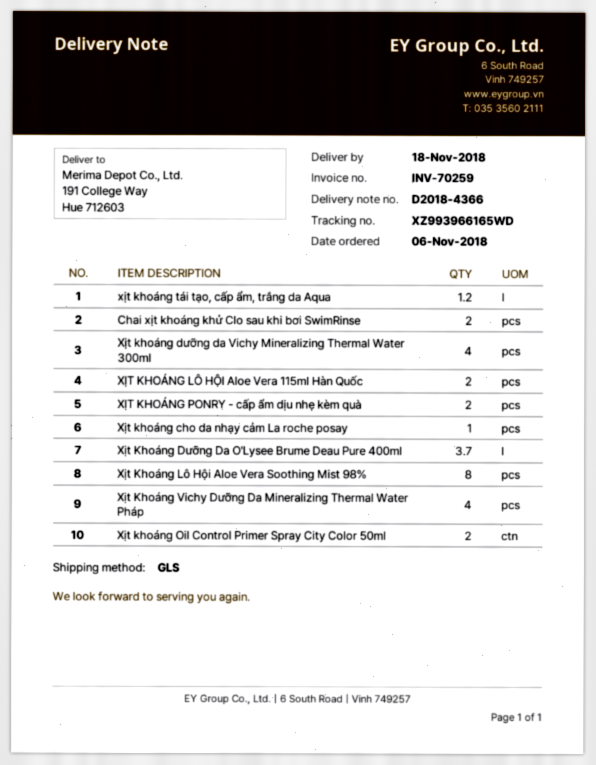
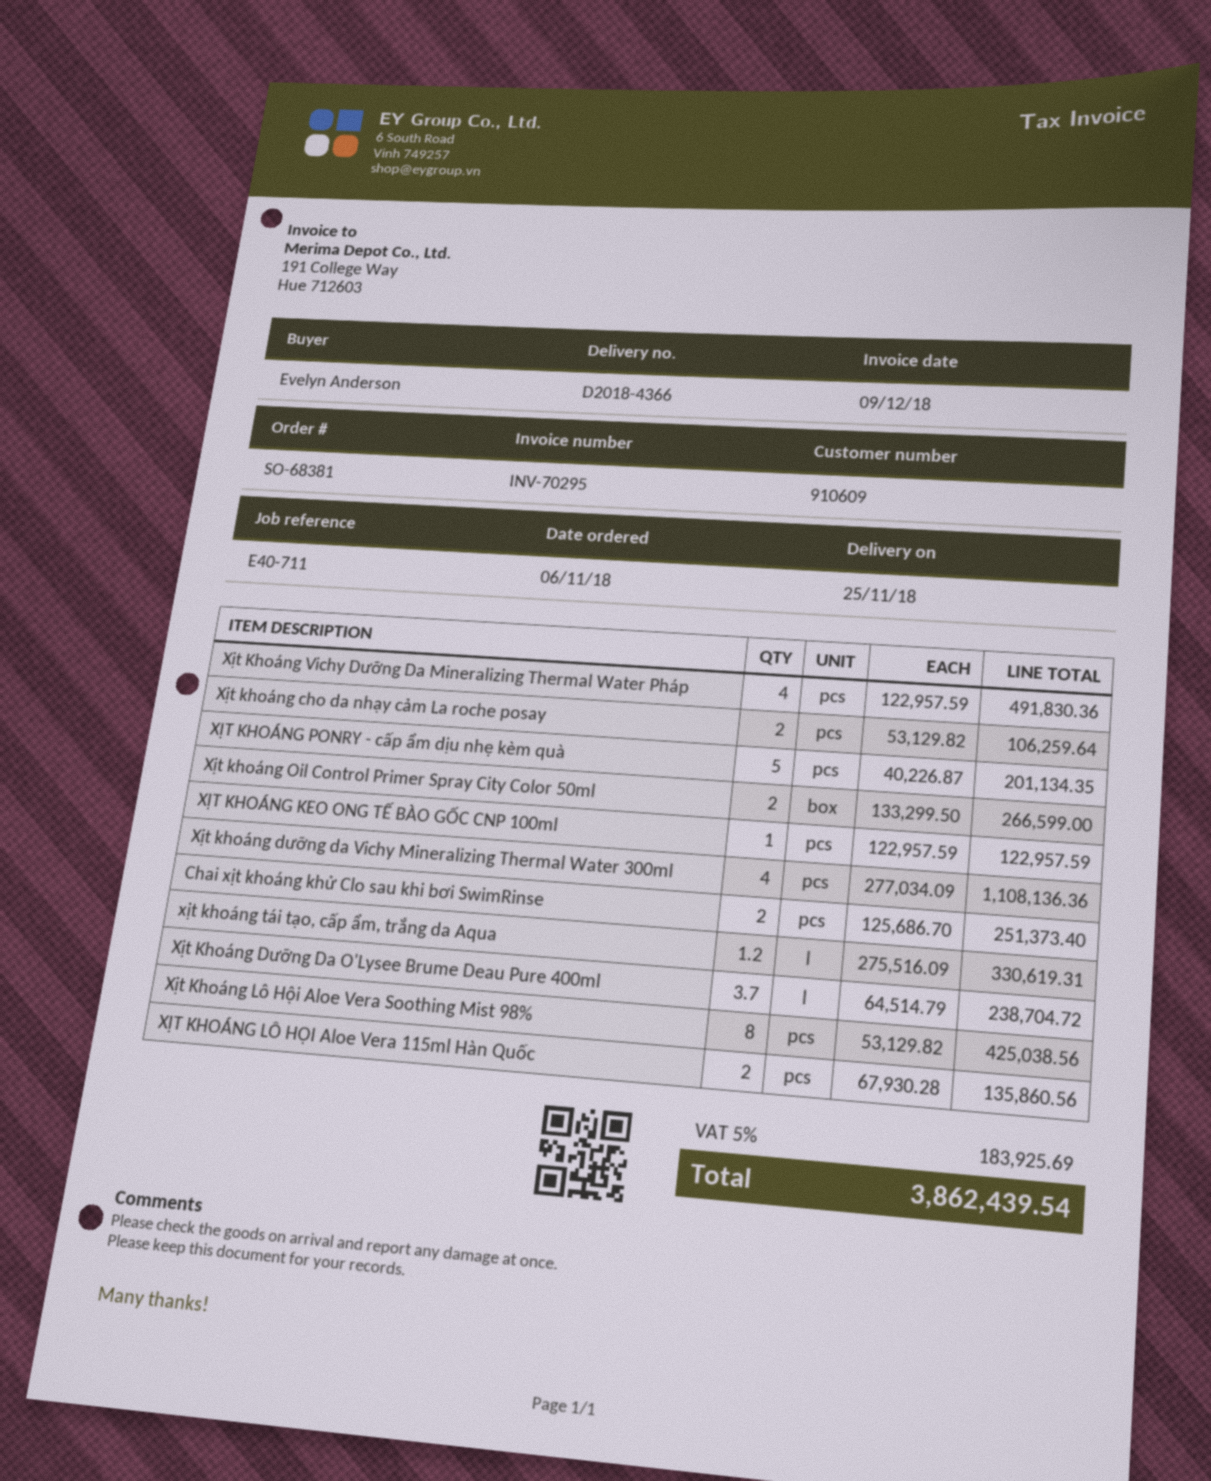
delivery date: 2018-11-18 -> 2018-11-25
invoice number: INV-70259 -> INV-70295
XỊT KHOÁNG PONRY - cấp ẩm dịu nhẹ kèm quà: 2 -> 5
Xịt khoáng cho da nhạy cảm La roche posay: 1 -> 2
XỊT KHOÁNG KEO ONG TẾ BÀO GỐC CNP 100ml: none -> 1

